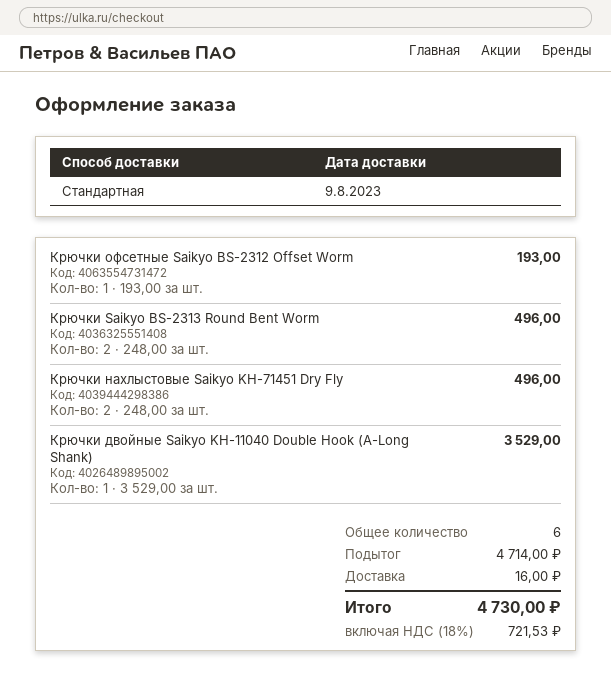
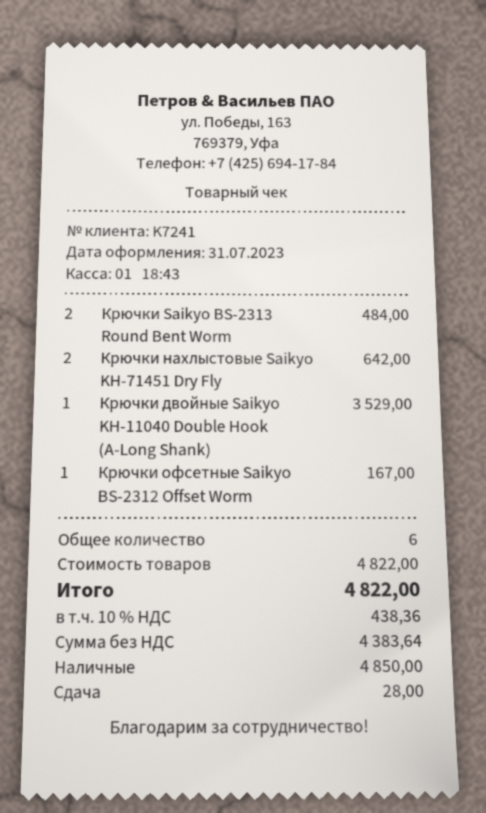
Крючки офсетные Saikyo BS-2312 Offset Worm: 1 for 193.00 -> 1 for 167.00
Крючки Saikyo BS-2313 Round Bent Worm: 2 for 496.00 -> 2 for 484.00
Крючки нахлыстовые Saikyo KH-71451 Dry Fly: 2 for 496.00 -> 2 for 642.00
subtotal: 4714.00 -> 4822.00
shipping: 16.00 -> none
tax: 18% = 721.53 -> 10% = 438.36
total: 4730.00 -> 4822.00

